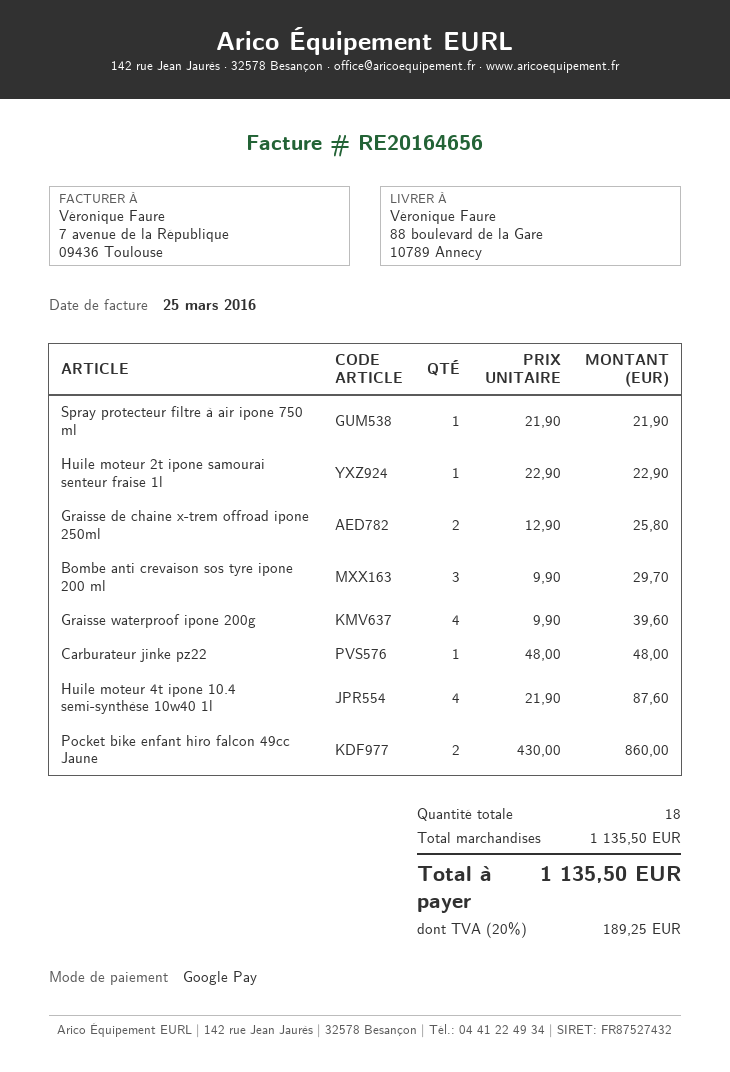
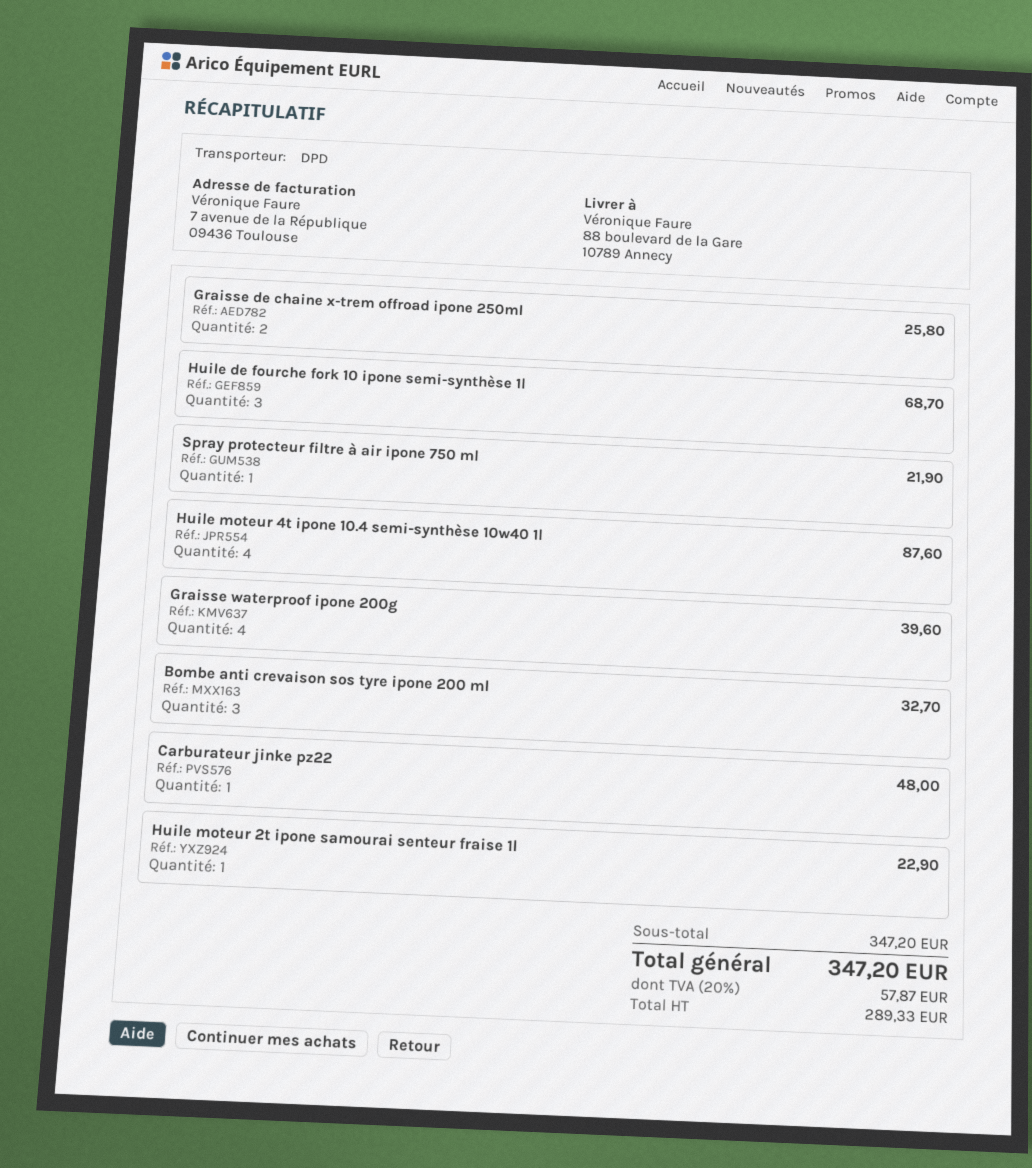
Bombe anti crevaison sos tyre ipone 200 ml: 3 for 29.70 -> 3 for 32.70
Pocket bike enfant hiro falcon 49cc Jaune: 2 for 860.00 -> none
Huile de fourche fork 10 ipone semi-synthèse 1l: none -> 3 for 68.70
subtotal: 1135.50 -> 347.20
tax: 20% = 189.25 -> 20% = 57.87
total: 1135.50 -> 347.20

